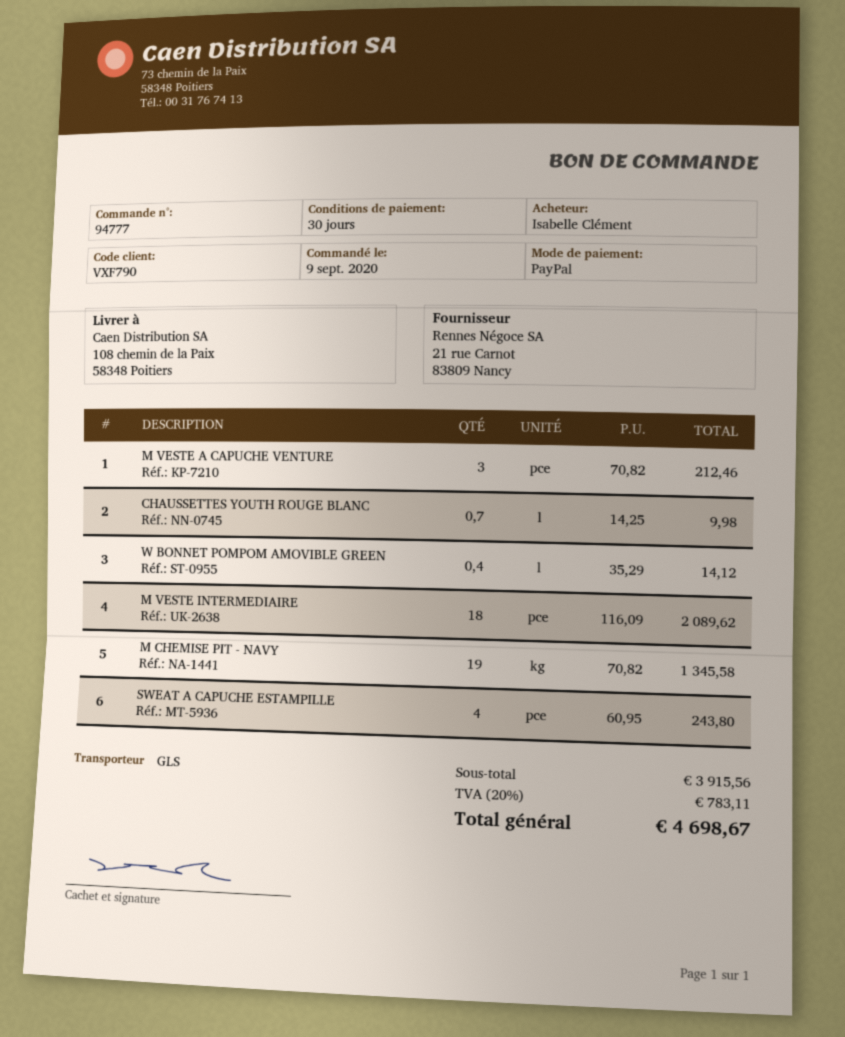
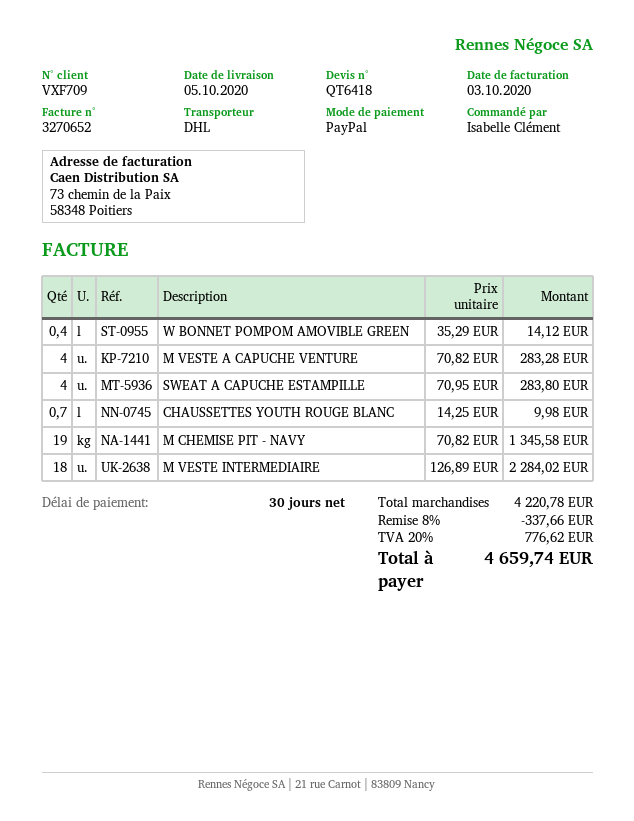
customer number: VXF790 -> VXF709
shipping method: GLS -> DHL
M VESTE A CAPUCHE VENTURE: 3 x 70.82 = 212.46 -> 4 x 70.82 = 283.28
M VESTE INTERMEDIAIRE: 18 x 116.09 = 2089.62 -> 18 x 126.89 = 2284.02
SWEAT A CAPUCHE ESTAMPILLE: 4 x 60.95 = 243.80 -> 4 x 70.95 = 283.80
subtotal: 3915.56 -> 4220.78
discount: none -> 8% = 337.66
tax: 20% = 783.11 -> 20% = 776.62
total: 4698.67 -> 4659.74

